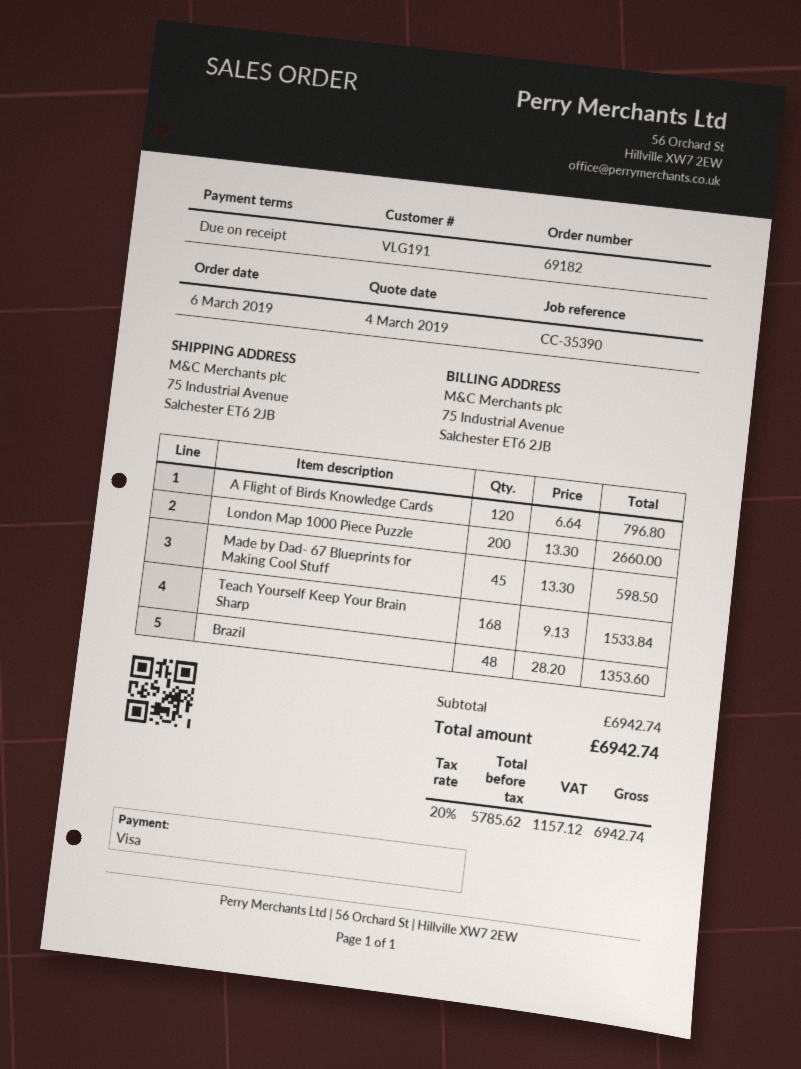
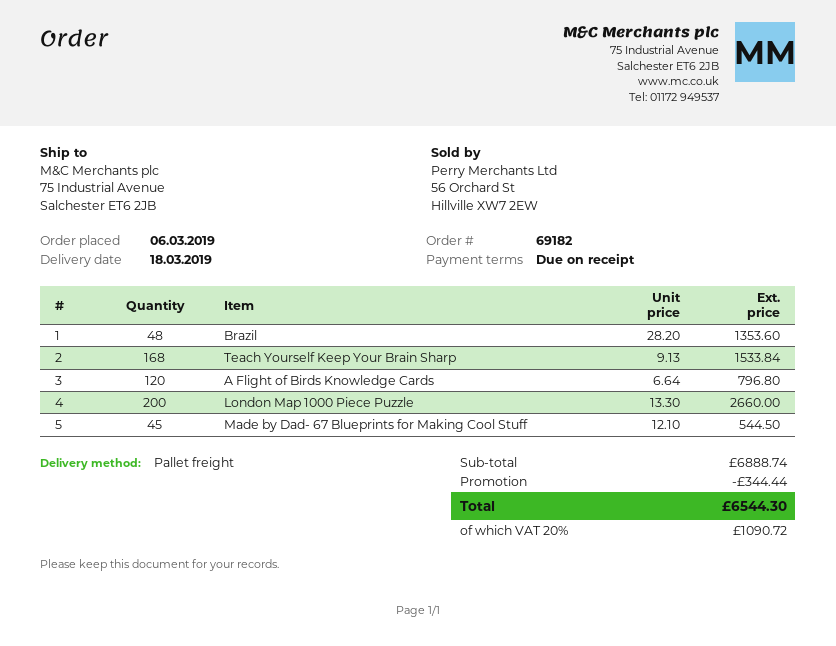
Made by Dad- 67 Blueprints for Making Cool Stuff: 45 x 13.30 = 598.50 -> 45 x 12.10 = 544.50
subtotal: 6942.74 -> 6888.74
discount: none -> 344.44
tax: 20% = 1157.12 -> 20% = 1090.72
total: 6942.74 -> 6544.30

